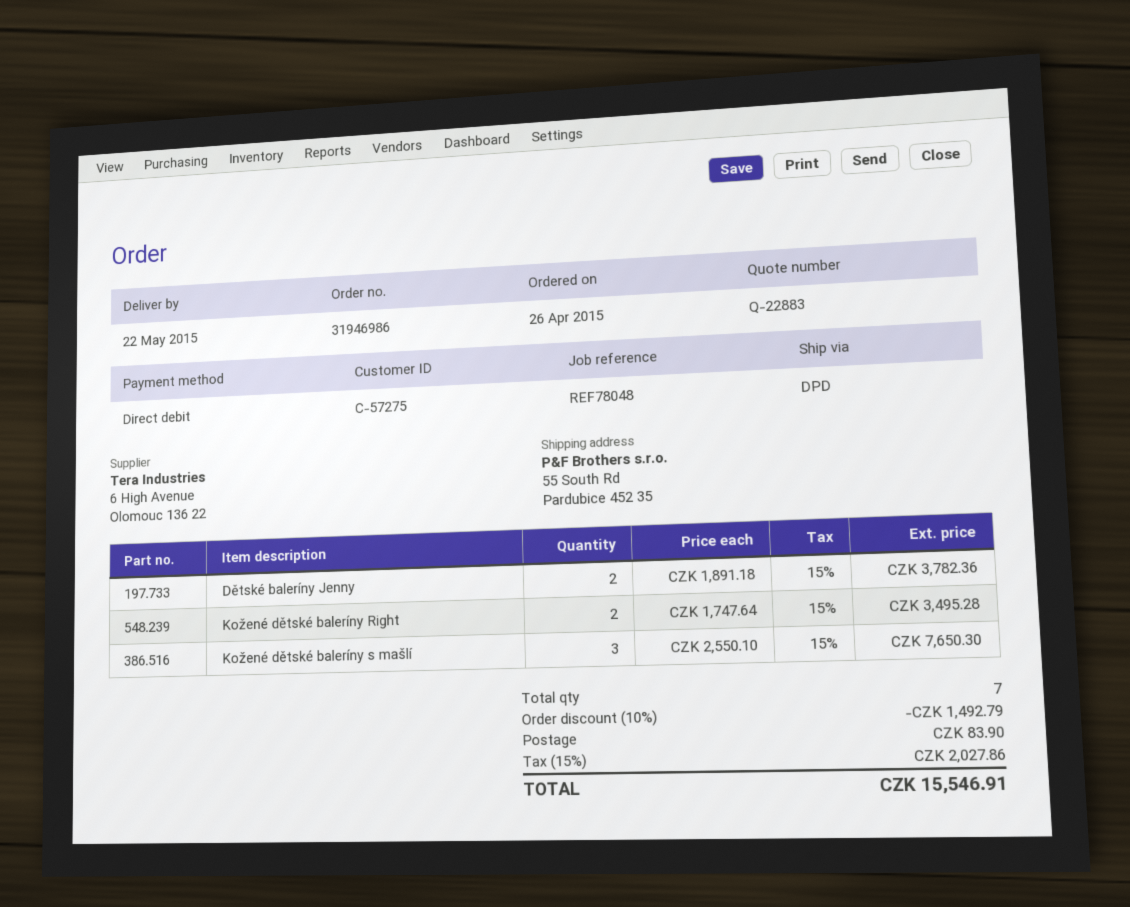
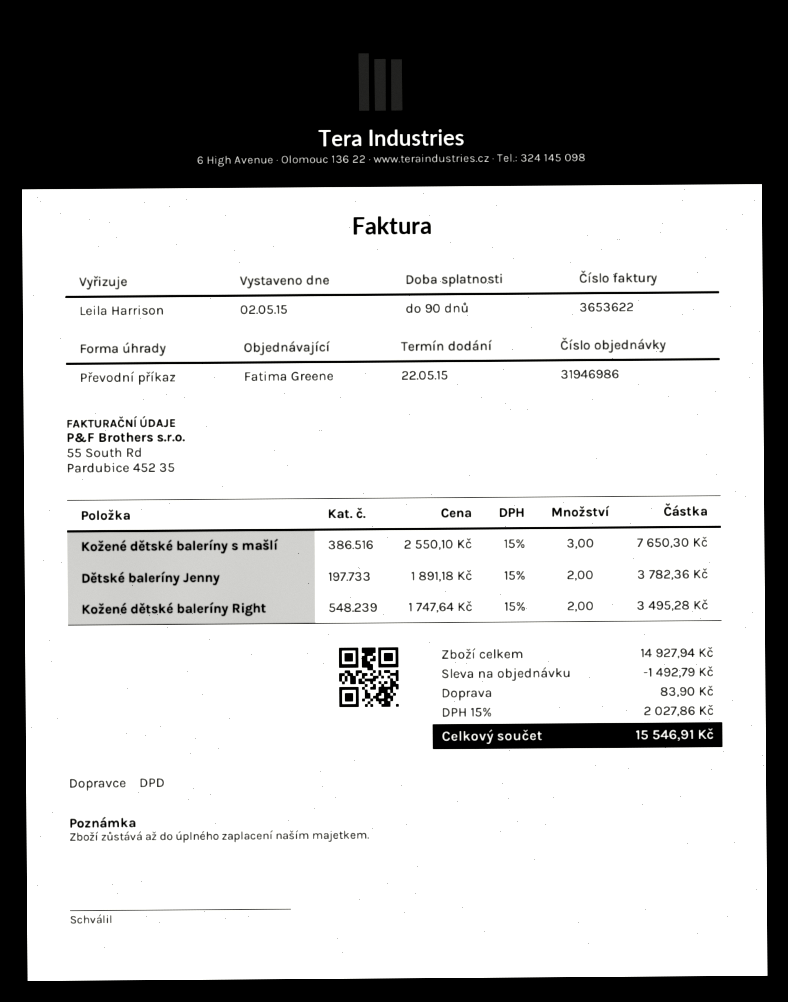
payment method: direct debit -> bank transfer

